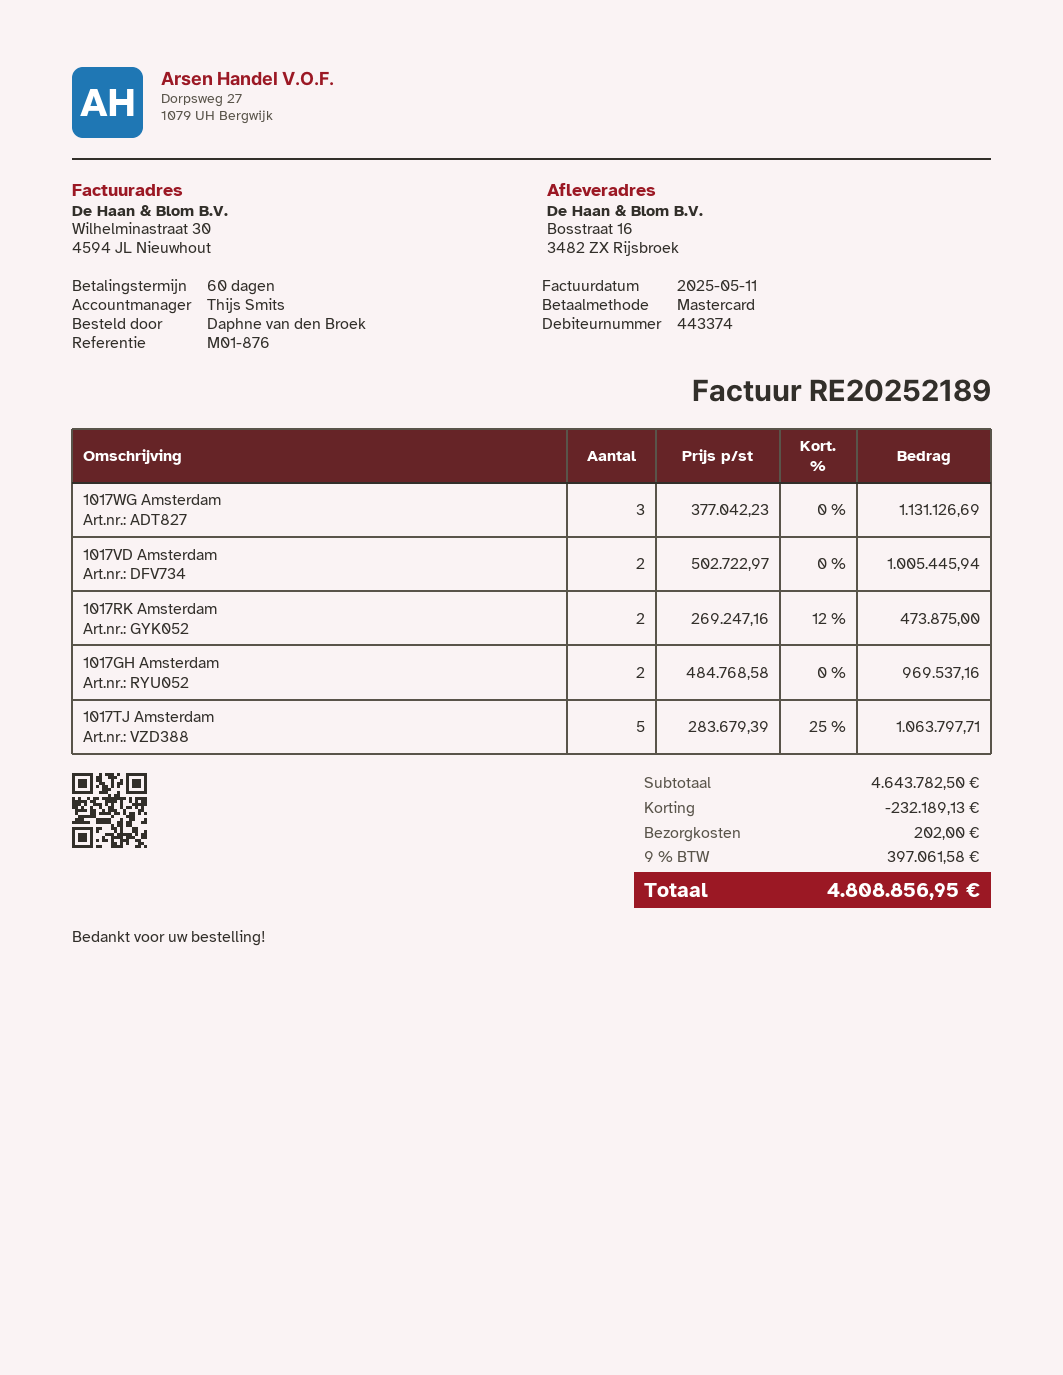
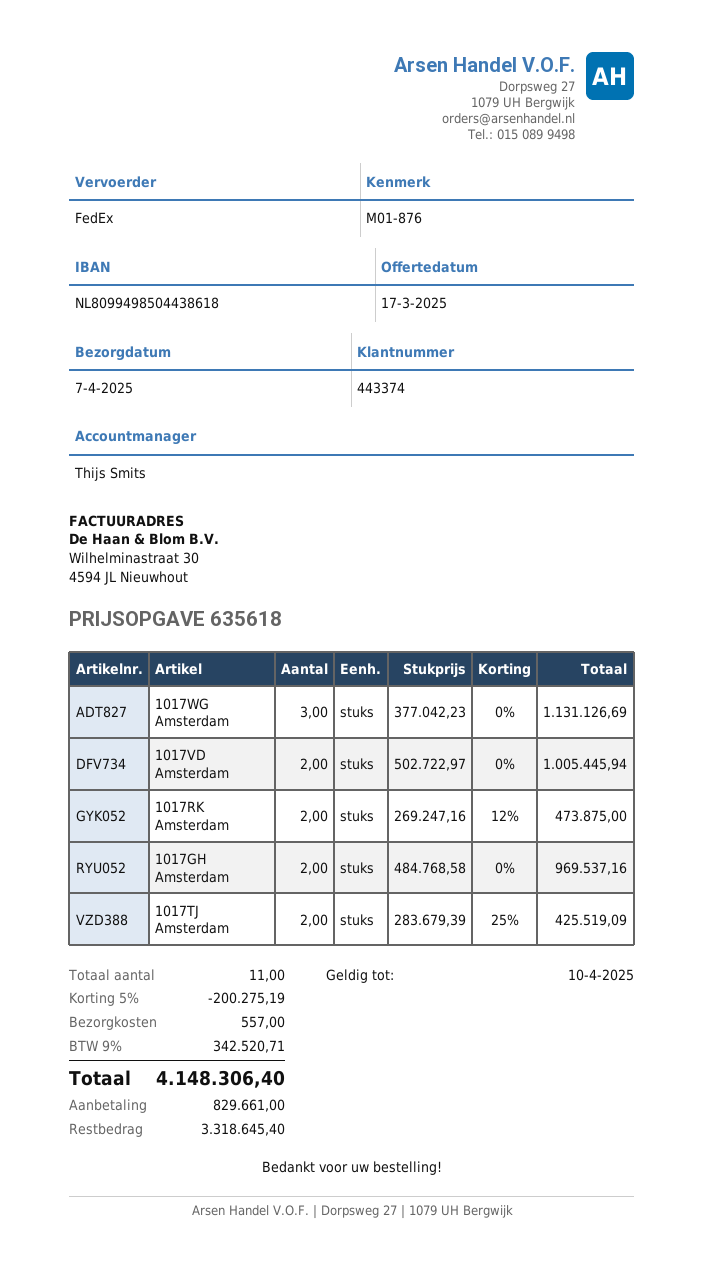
1017TJ Amsterdam: 5 x 283679.39 - 25% = 1063797.71 -> 2 x 283679.39 - 25% = 425519.09
discount: 232189.13 -> 200275.19
shipping: 202.00 -> 557.00
tax: 9% = 397061.58 -> 9% = 342520.71
total: 4808856.95 -> 4148306.40

